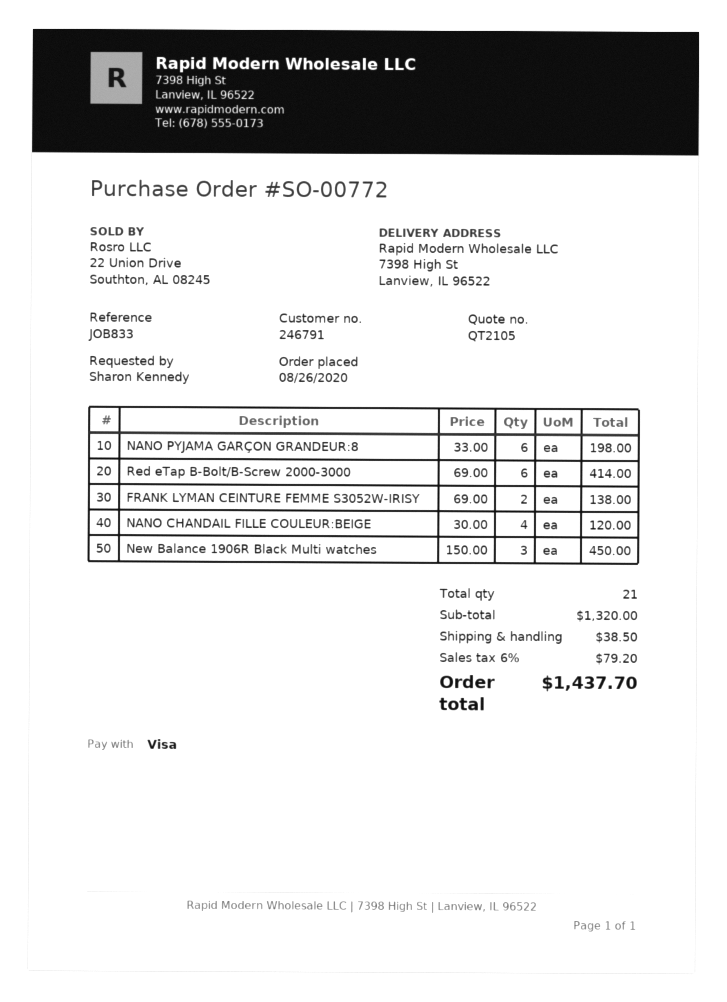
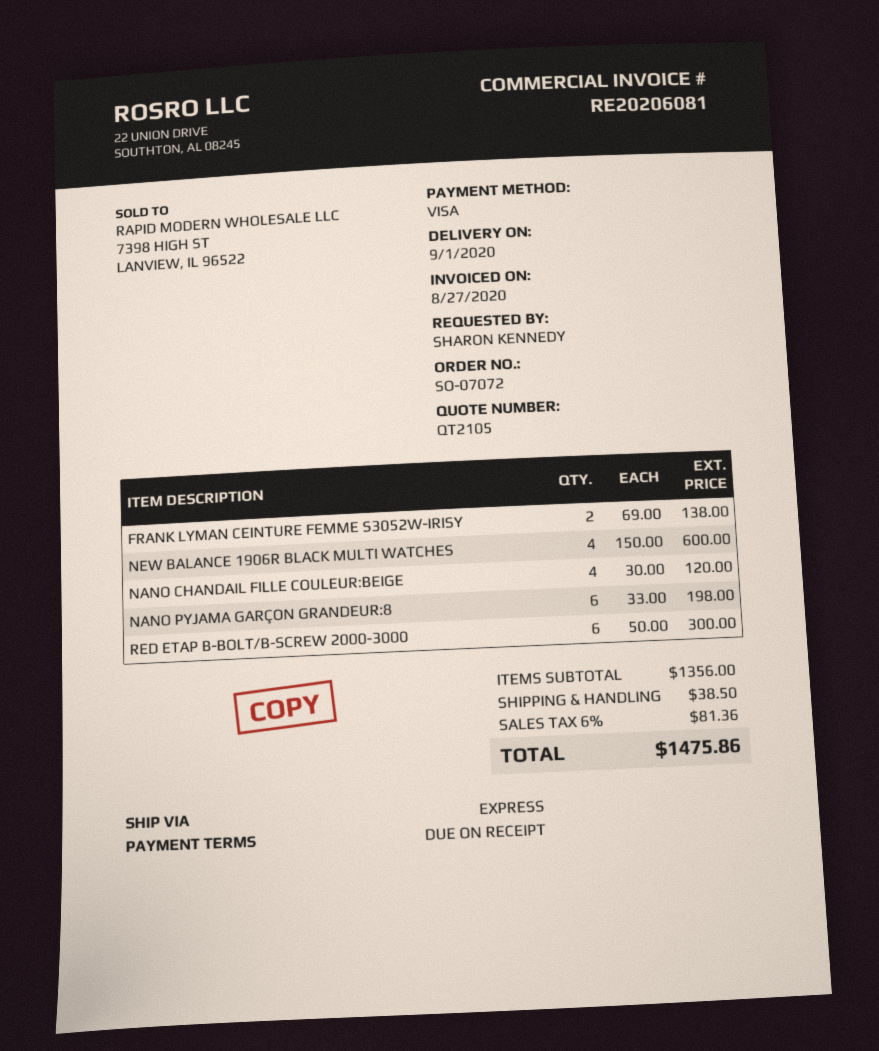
order number: SO-00772 -> SO-07072
Red eTap B-Bolt/B-Screw 2000-3000: 6 x 69.00 = 414.00 -> 6 x 50.00 = 300.00
New Balance 1906R Black Multi watches: 3 x 150.00 = 450.00 -> 4 x 150.00 = 600.00
subtotal: 1320.00 -> 1356.00
tax: 6% = 79.20 -> 6% = 81.36
total: 1437.70 -> 1475.86

